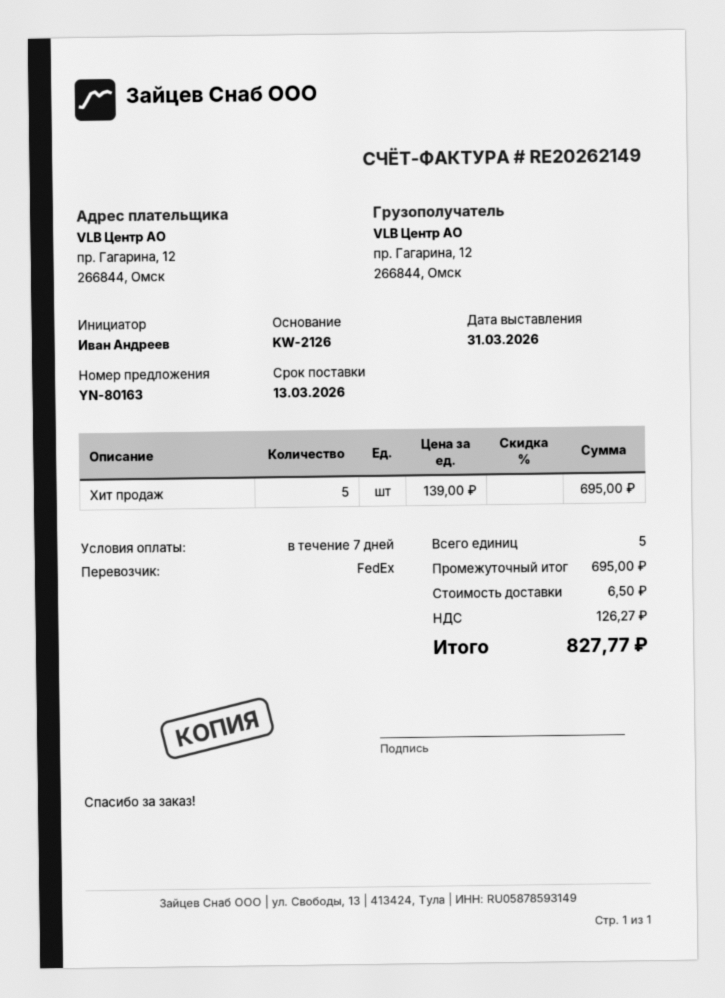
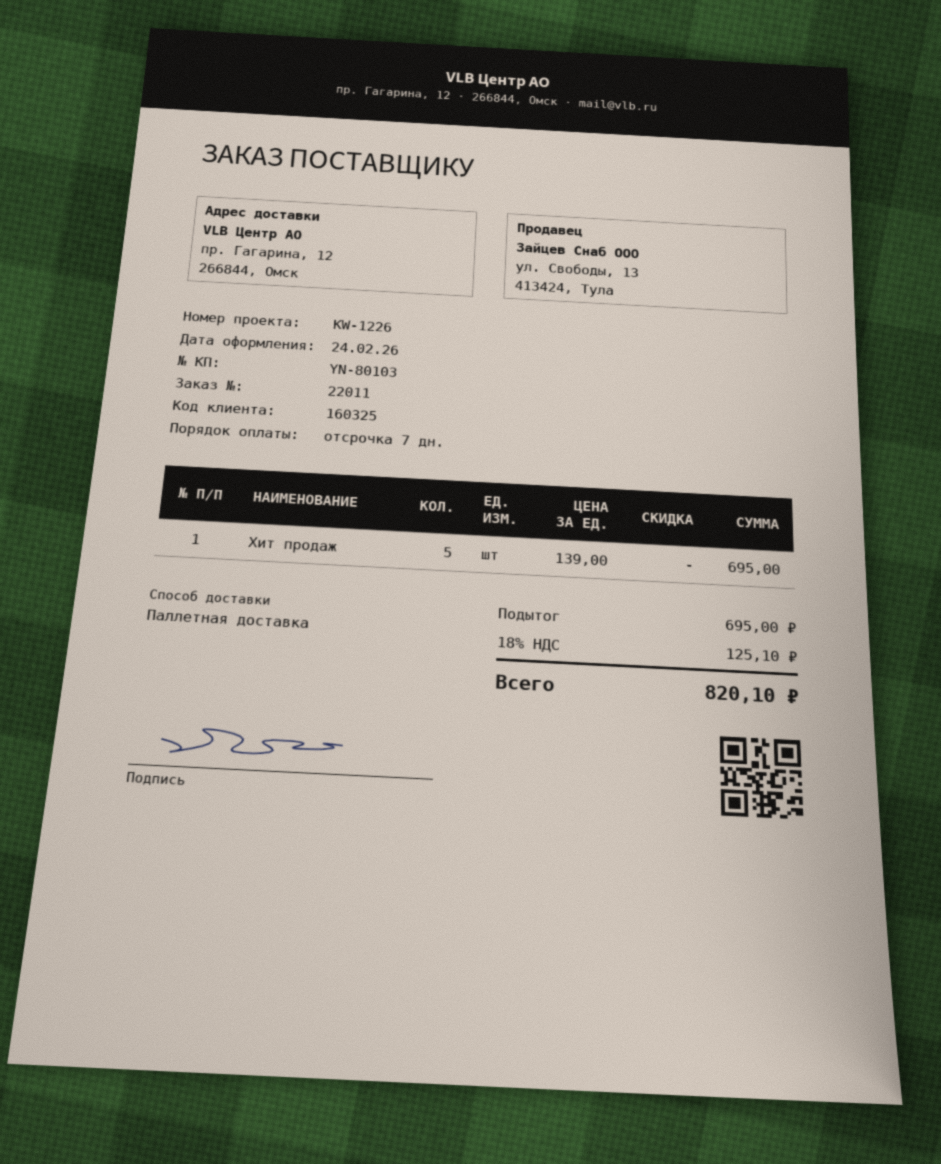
quote number: YN-80163 -> YN-80103
reference: KW-2126 -> KW-1226
shipping method: FedEx -> pallet freight
shipping: 6.50 -> none
tax: 126.27 -> 125.10
total: 827.77 -> 820.10

